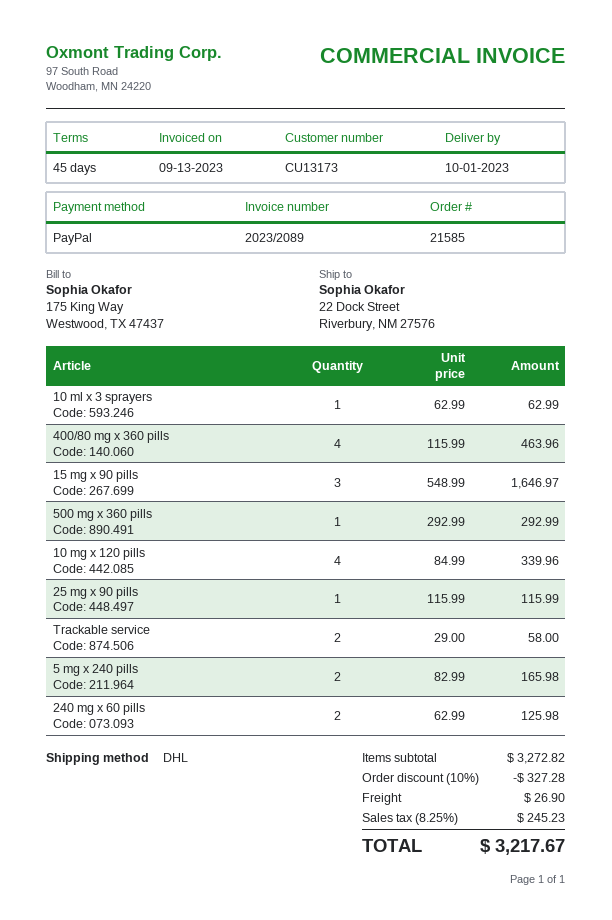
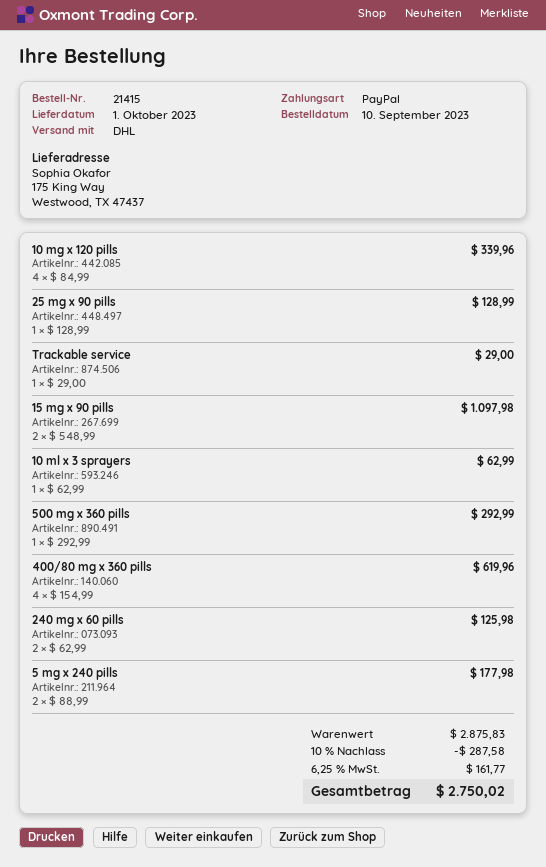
order number: 21585 -> 21415
ship to: 22 Dock Street, Riverbury, NM 27576 -> 175 King Way, Westwood, TX 47437
400/80 mg x 360 pills: 4 x 115.99 = 463.96 -> 4 x 154.99 = 619.96
15 mg x 90 pills: 3 x 548.99 = 1646.97 -> 2 x 548.99 = 1097.98
25 mg x 90 pills: 1 x 115.99 = 115.99 -> 1 x 128.99 = 128.99
Trackable service: 2 x 29.00 = 58.00 -> 1 x 29.00 = 29.00
5 mg x 240 pills: 2 x 82.99 = 165.98 -> 2 x 88.99 = 177.98
subtotal: 3272.82 -> 2875.83
discount: 10% = 327.28 -> 10% = 287.58
shipping: 26.90 -> none
tax: 8.25% = 245.23 -> 6.25% = 161.77
total: 3217.67 -> 2750.02

